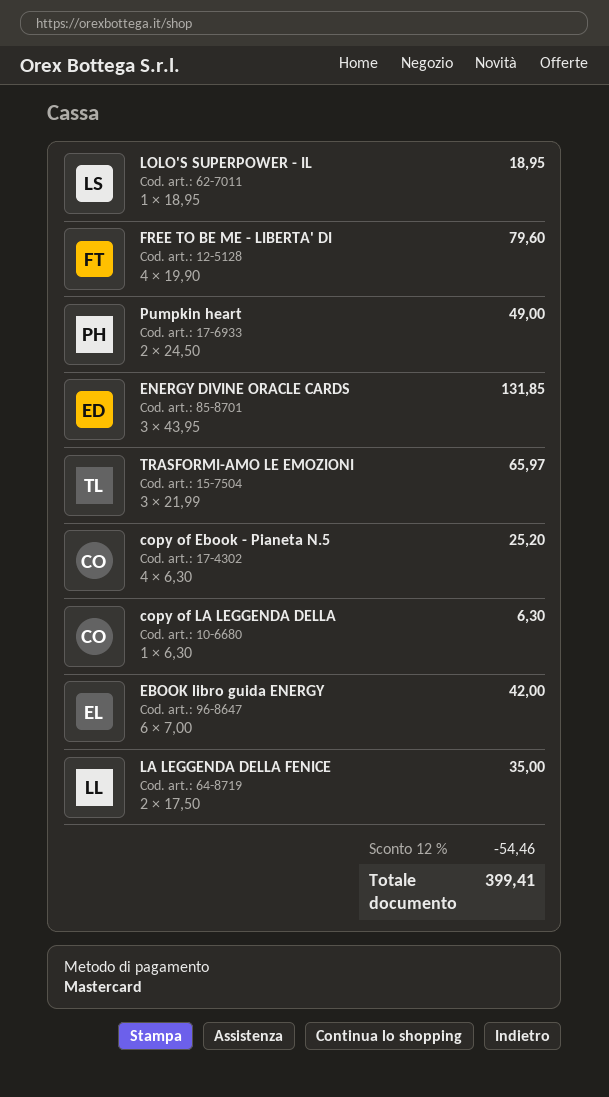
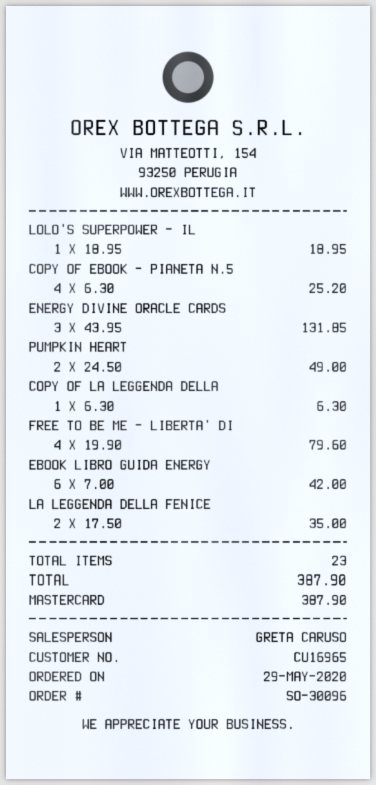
TRASFORMI-AMO LE EMOZIONI: 3 x 21.99 = 65.97 -> none
discount: 12% = 54.46 -> none
total: 399.41 -> 387.90

